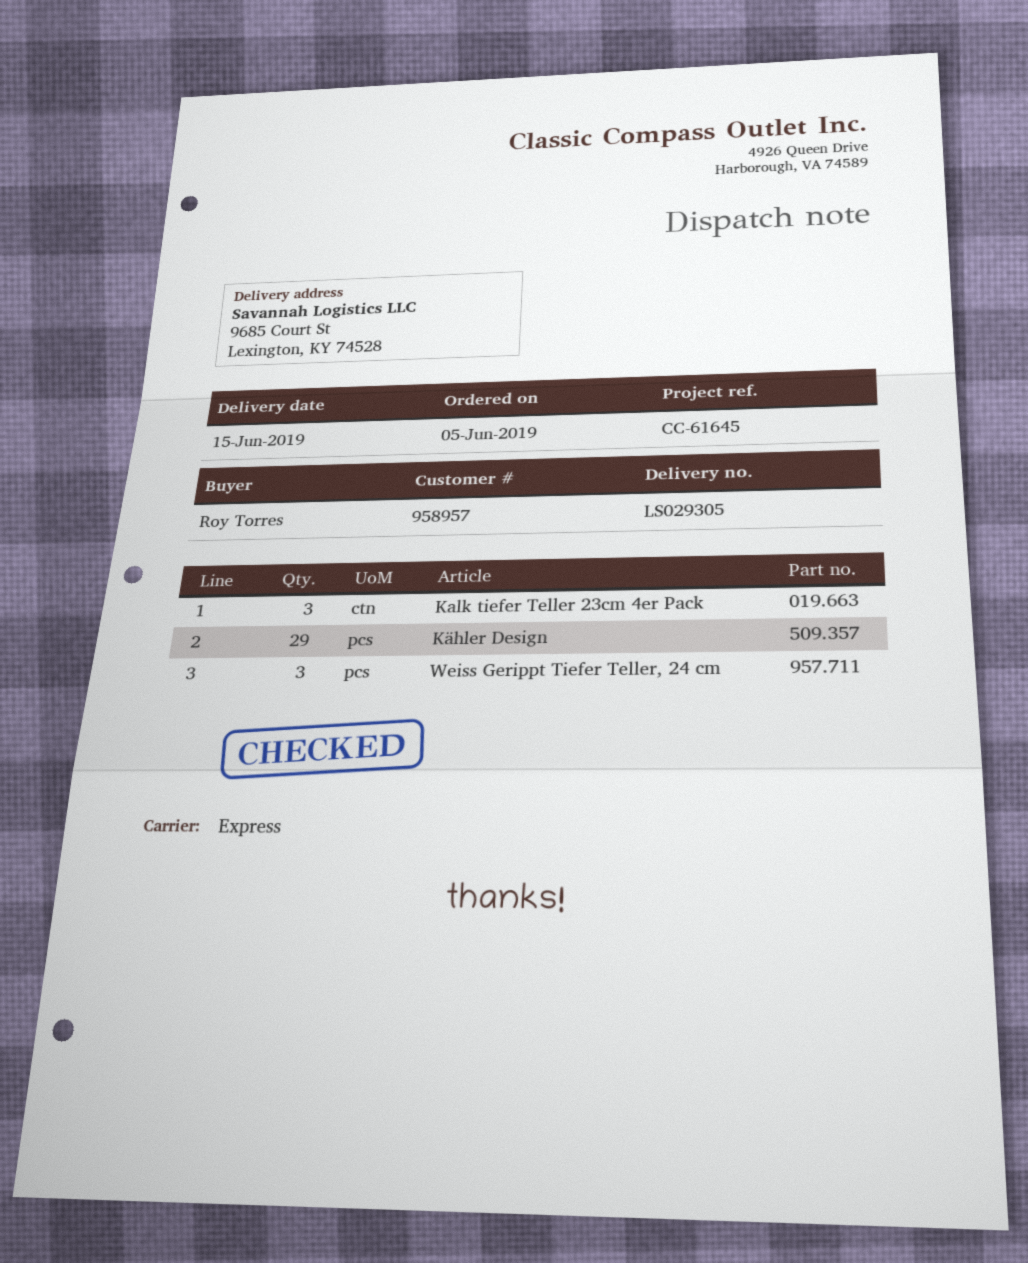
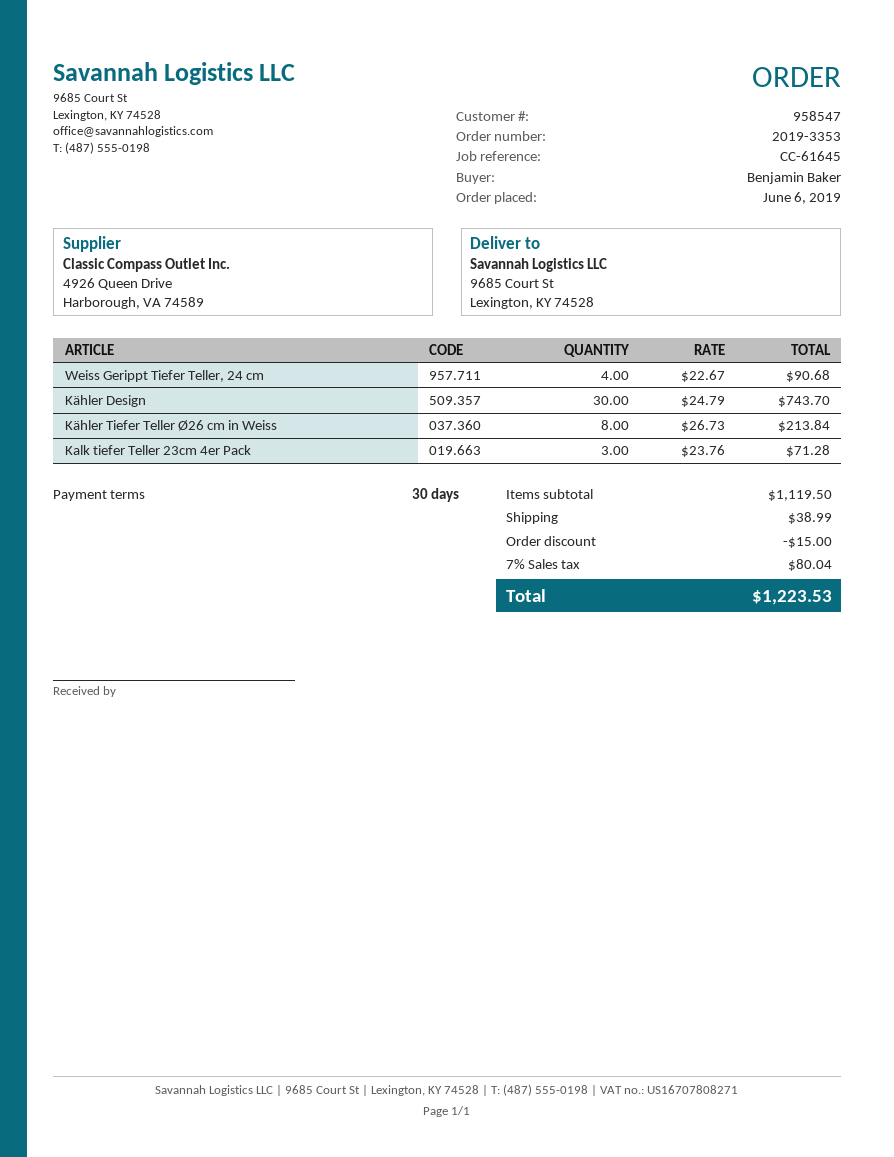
order date: 2019-06-05 -> 2019-06-06
customer number: 958957 -> 958547
ordered by: Roy Torres -> Benjamin Baker
Kähler Design: 29 -> 30
Weiss Gerippt Tiefer Teller, 24 cm: 3 -> 4
Kähler Tiefer Teller Ø26 cm in Weiss: none -> 8

